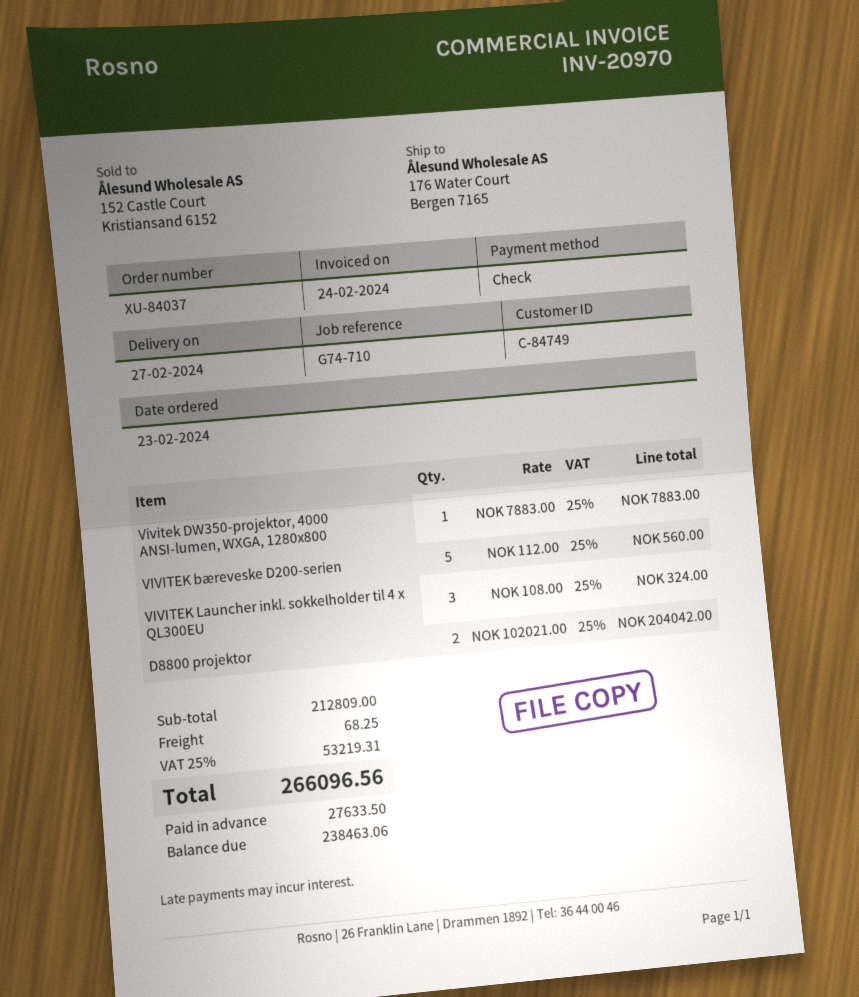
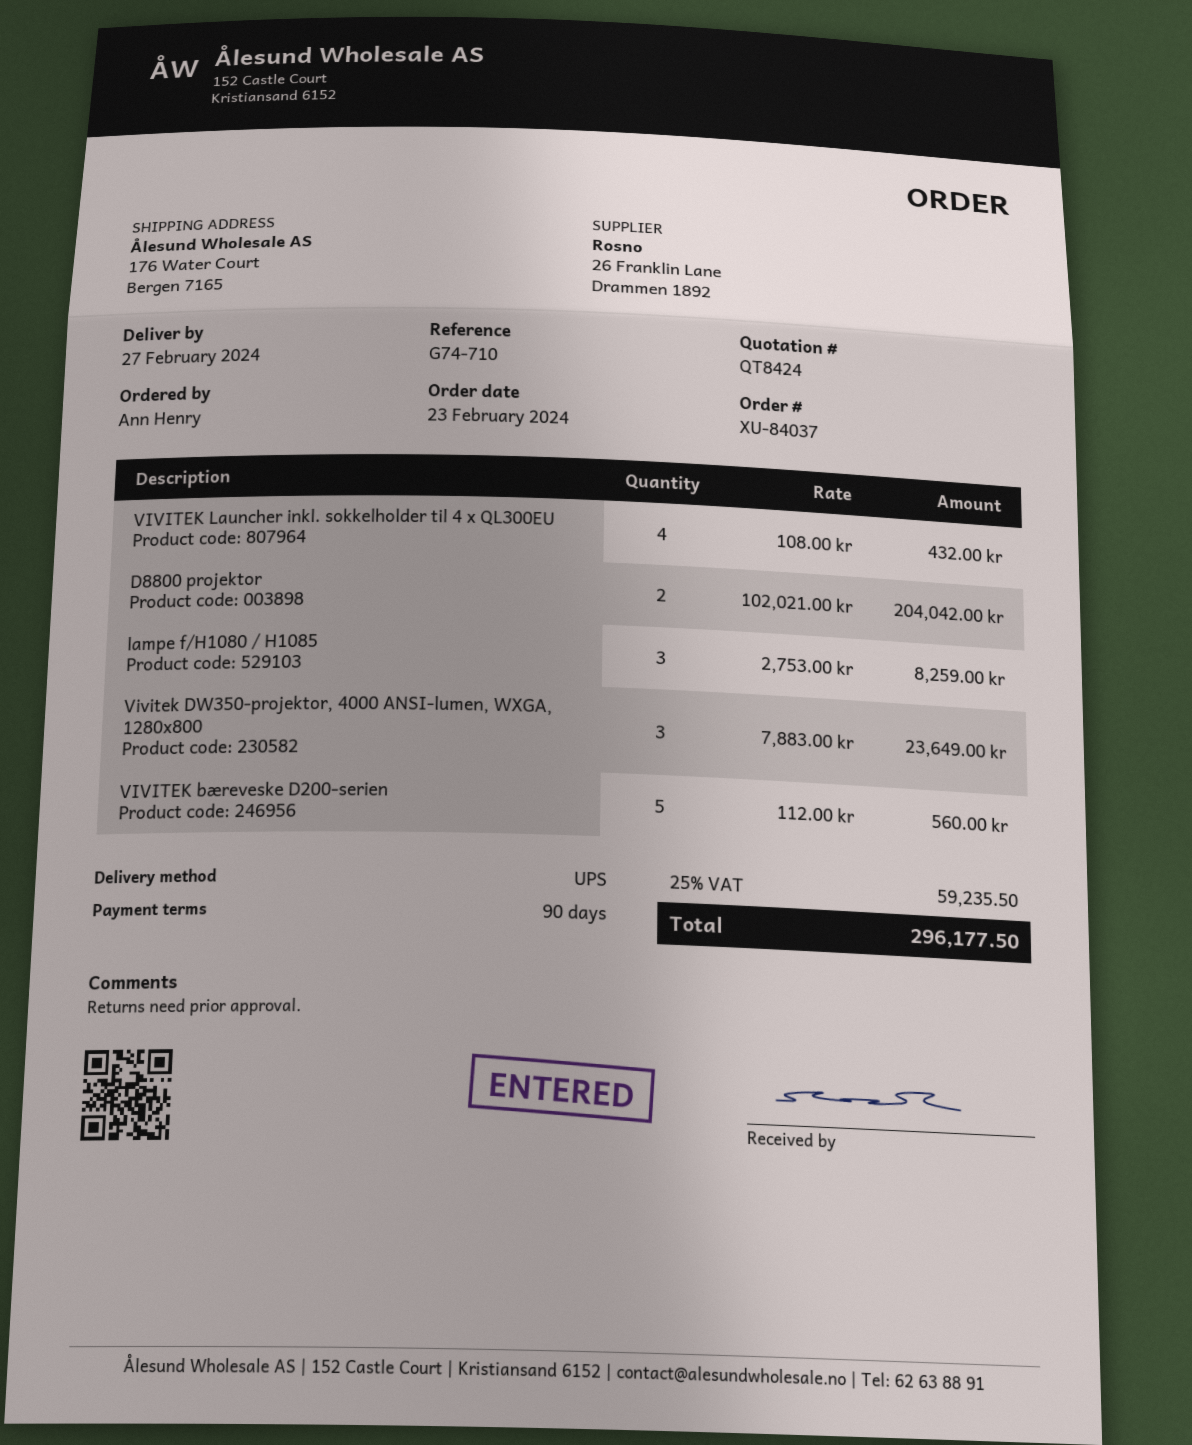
Vivitek DW350-projektor, 4000 ANSI-lumen, WXGA, 1280x800: 1 x 7883.00 = 7883.00 -> 3 x 7883.00 = 23649.00
VIVITEK Launcher inkl. sokkelholder til 4 x QL300EU: 3 x 108.00 = 324.00 -> 4 x 108.00 = 432.00
lampe f/H1080 / H1085: none -> 3 x 2753.00 = 8259.00
shipping: 68.25 -> none
tax: 25% = 53219.31 -> 25% = 59235.50
total: 266096.56 -> 296177.50

